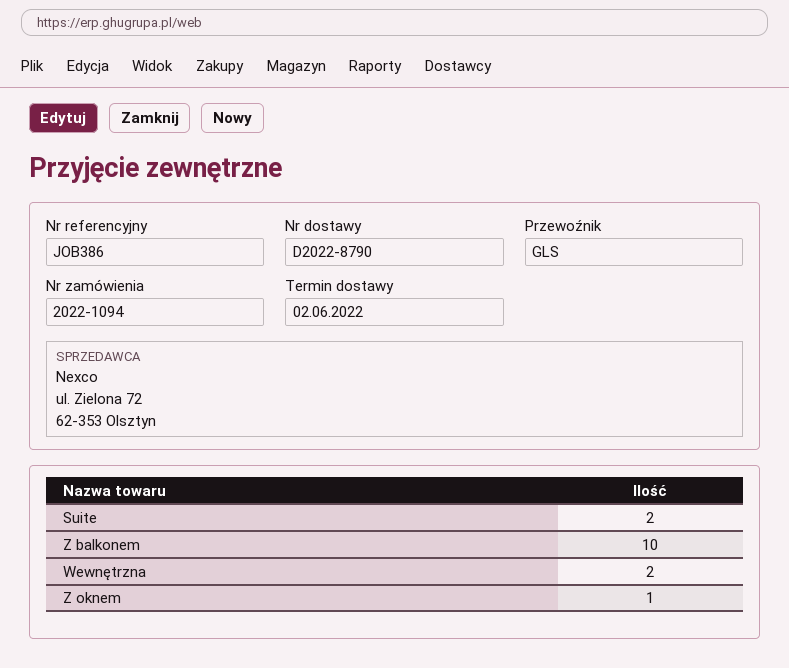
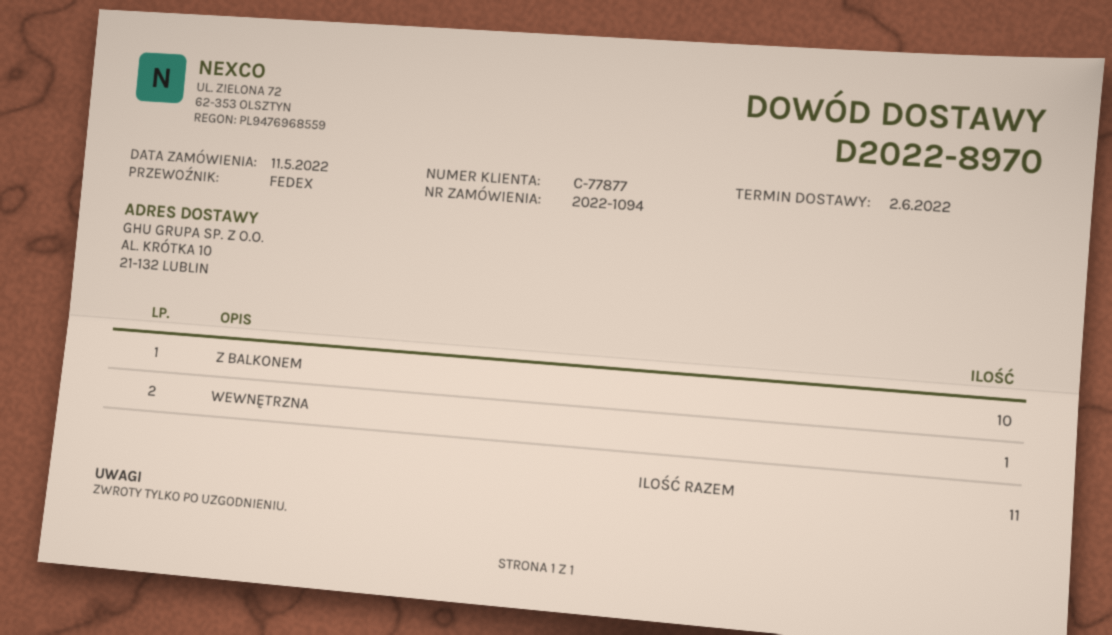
delivery note number: D2022-8790 -> D2022-8970
shipping method: GLS -> FedEx
Suite: 2 -> none
Wewnętrzna: 2 -> 1
Z oknem: 1 -> none

